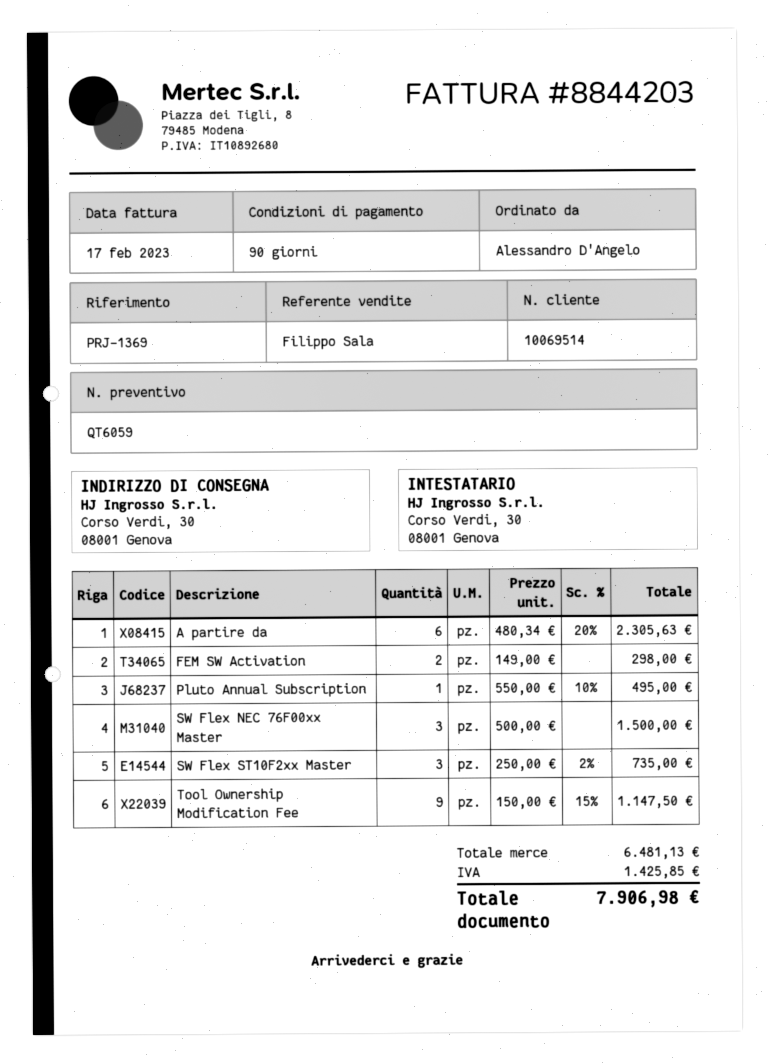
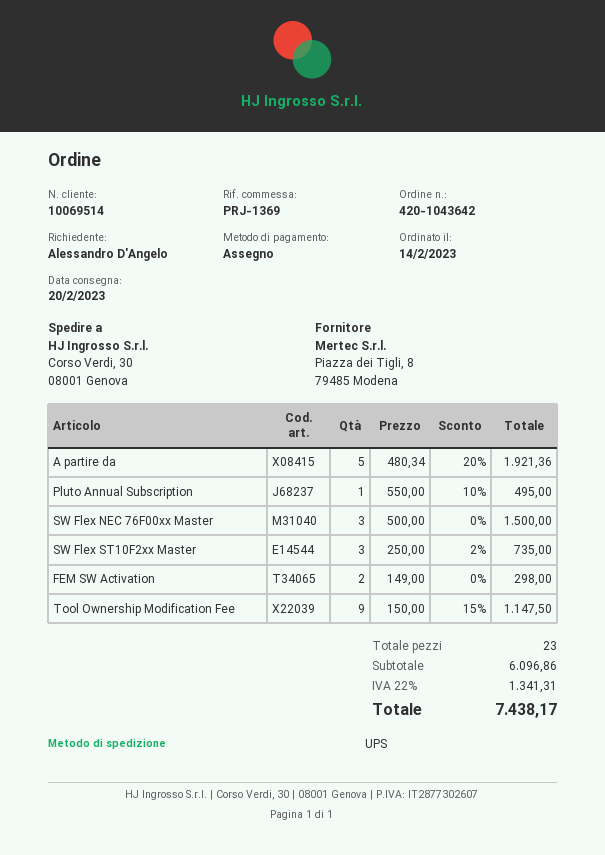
A partire da: 6 x 480.34 - 20% = 2305.63 -> 5 x 480.34 - 20% = 1921.36
subtotal: 6481.13 -> 6096.86
tax: 1425.85 -> 1341.31
total: 7906.98 -> 7438.17

